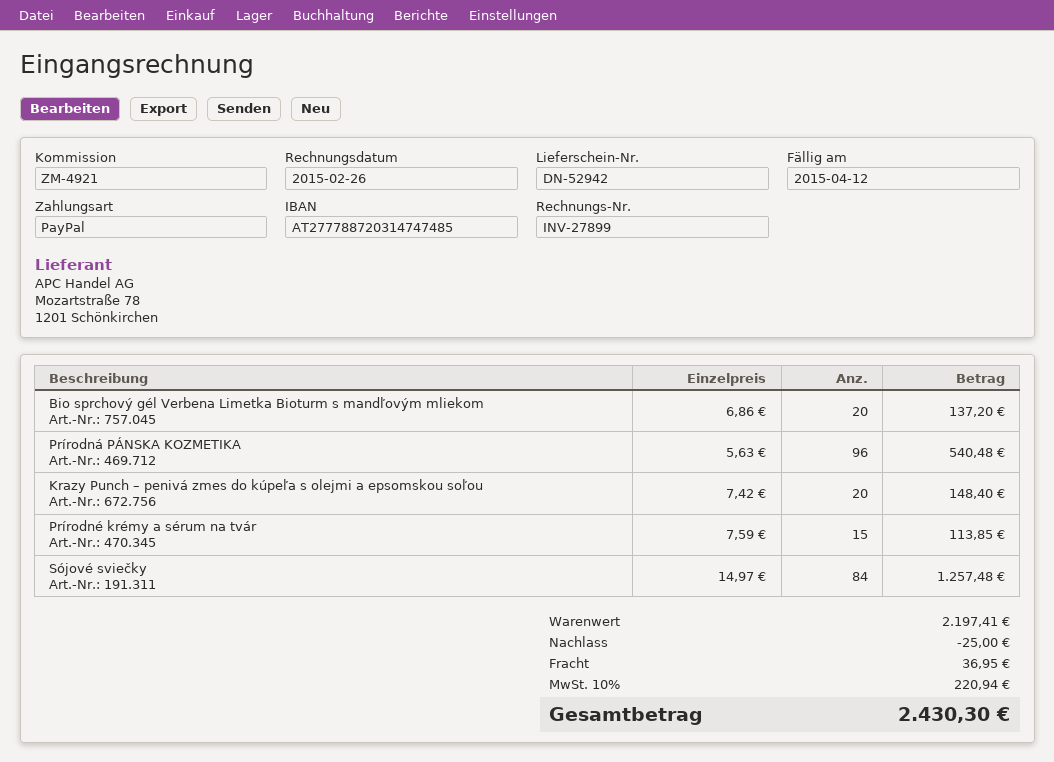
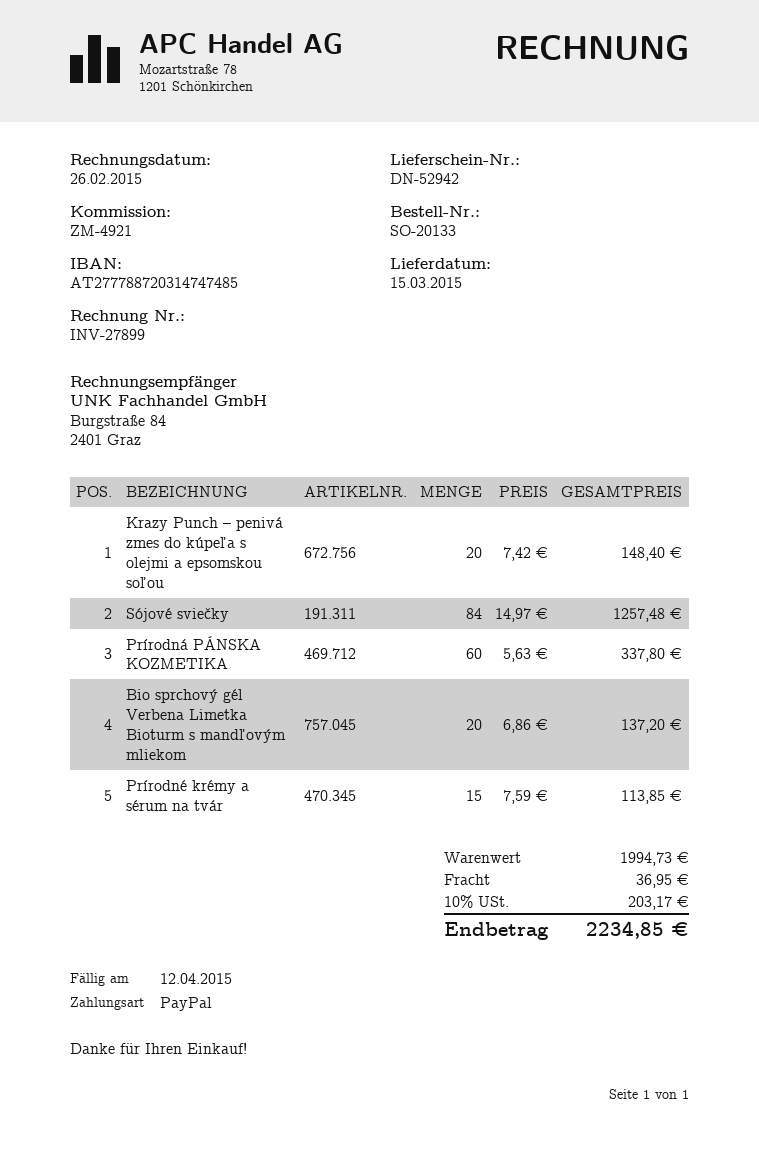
Prírodná PÁNSKA KOZMETIKA: 96 x 5.63 = 540.48 -> 60 x 5.63 = 337.80
subtotal: 2197.41 -> 1994.73
discount: 25.00 -> none
tax: 10% = 220.94 -> 10% = 203.17
total: 2430.30 -> 2234.85

